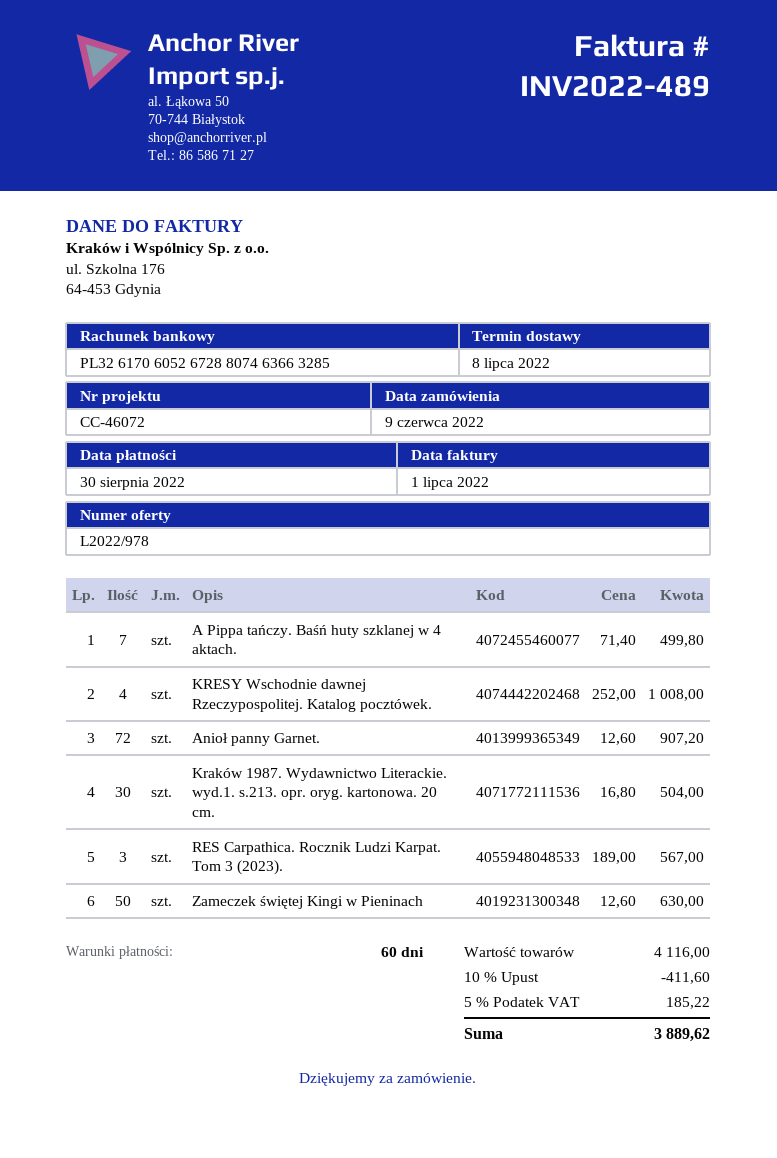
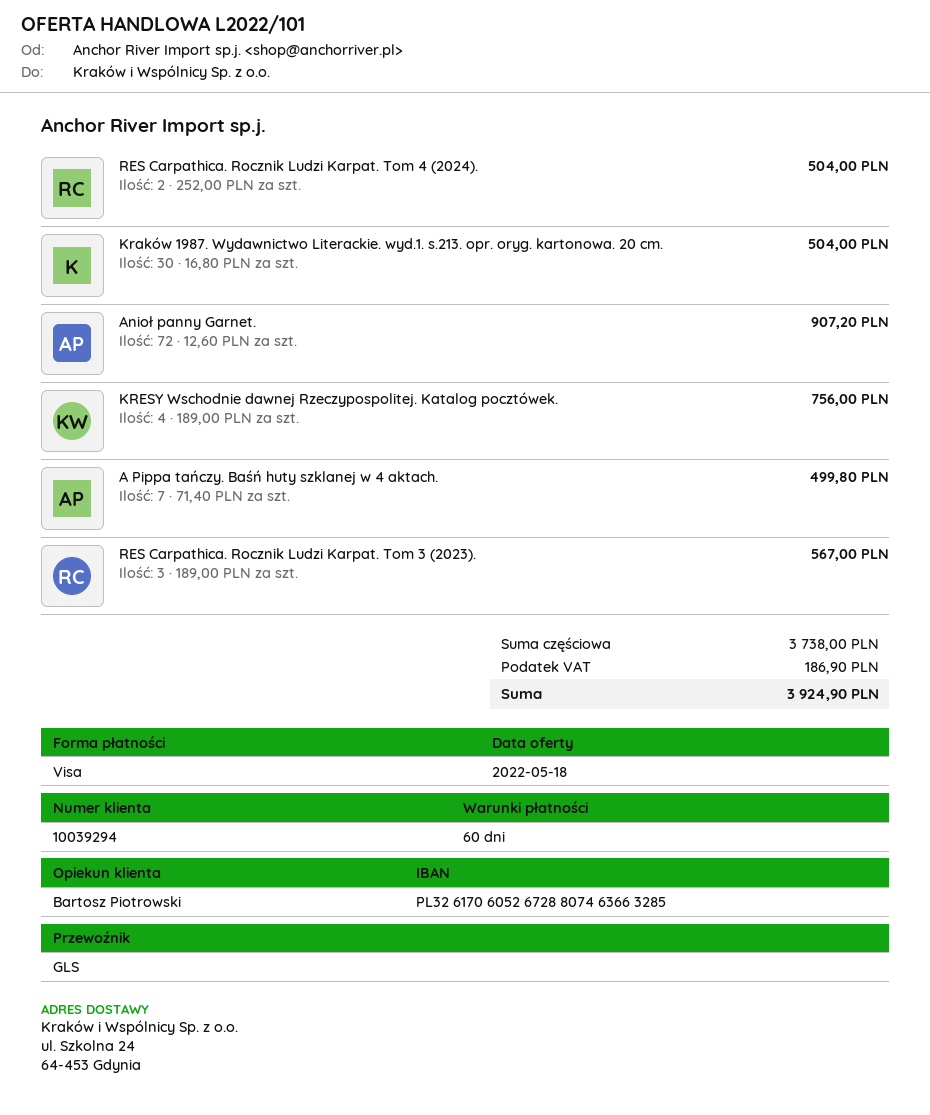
quote number: L2022/978 -> L2022/101
KRESY Wschodnie dawnej Rzeczypospolitej. Katalog pocztówek.: 4 x 252.00 = 1008.00 -> 4 x 189.00 = 756.00
Zameczek świętej Kingi w Pieninach: 50 x 12.60 = 630.00 -> none
RES Carpathica. Rocznik Ludzi Karpat. Tom 4 (2024).: none -> 2 x 252.00 = 504.00
subtotal: 4116.00 -> 3738.00
discount: 10% = 411.60 -> none
tax: 185.22 -> 186.90
total: 3889.62 -> 3924.90

